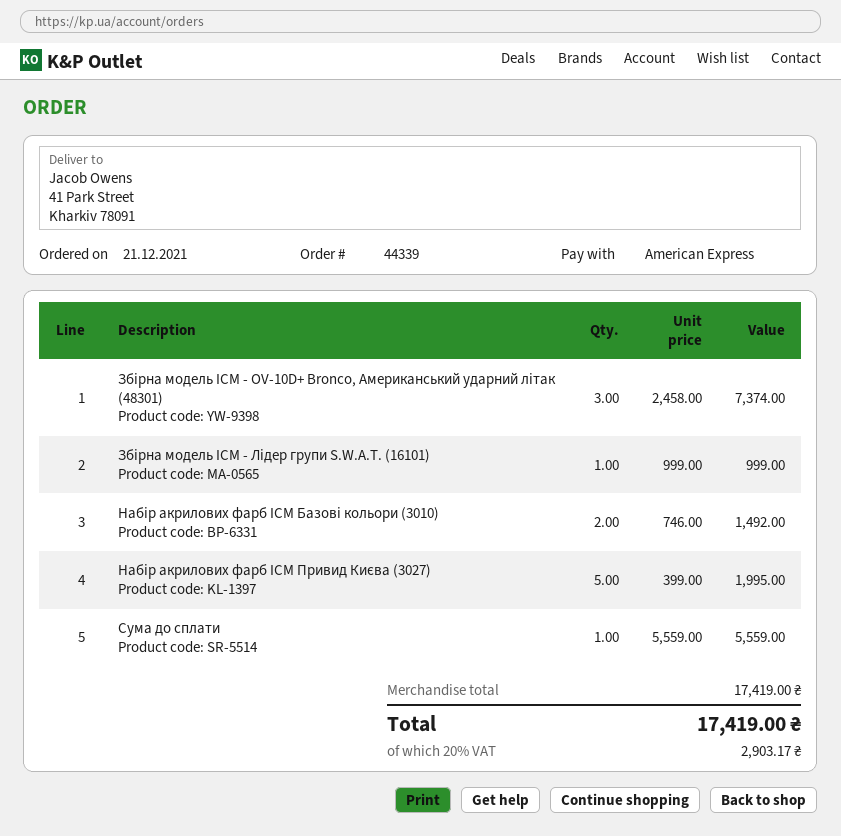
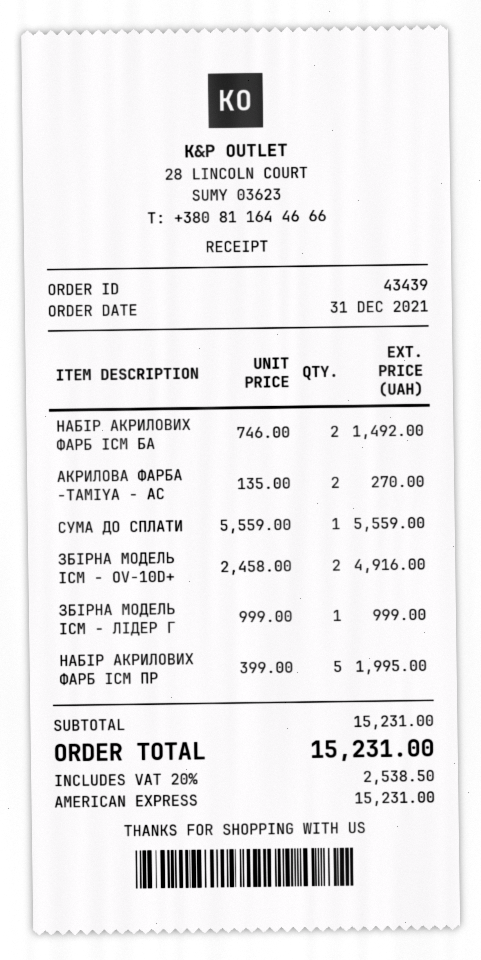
order number: 44339 -> 43439
order date: 2021-12-21 -> 2021-12-31
Збірна модель ICM - OV-10D+ Bronco, Американський ударний літак (48301): 3 x 2458.00 = 7374.00 -> 2 x 2458.00 = 4916.00
АКРИЛОВА ФАРБА -TAMIYA - AC: none -> 2 x 135.00 = 270.00
subtotal: 17419.00 -> 15231.00
tax: 20% = 2903.17 -> 20% = 2538.50
total: 17419.00 -> 15231.00

